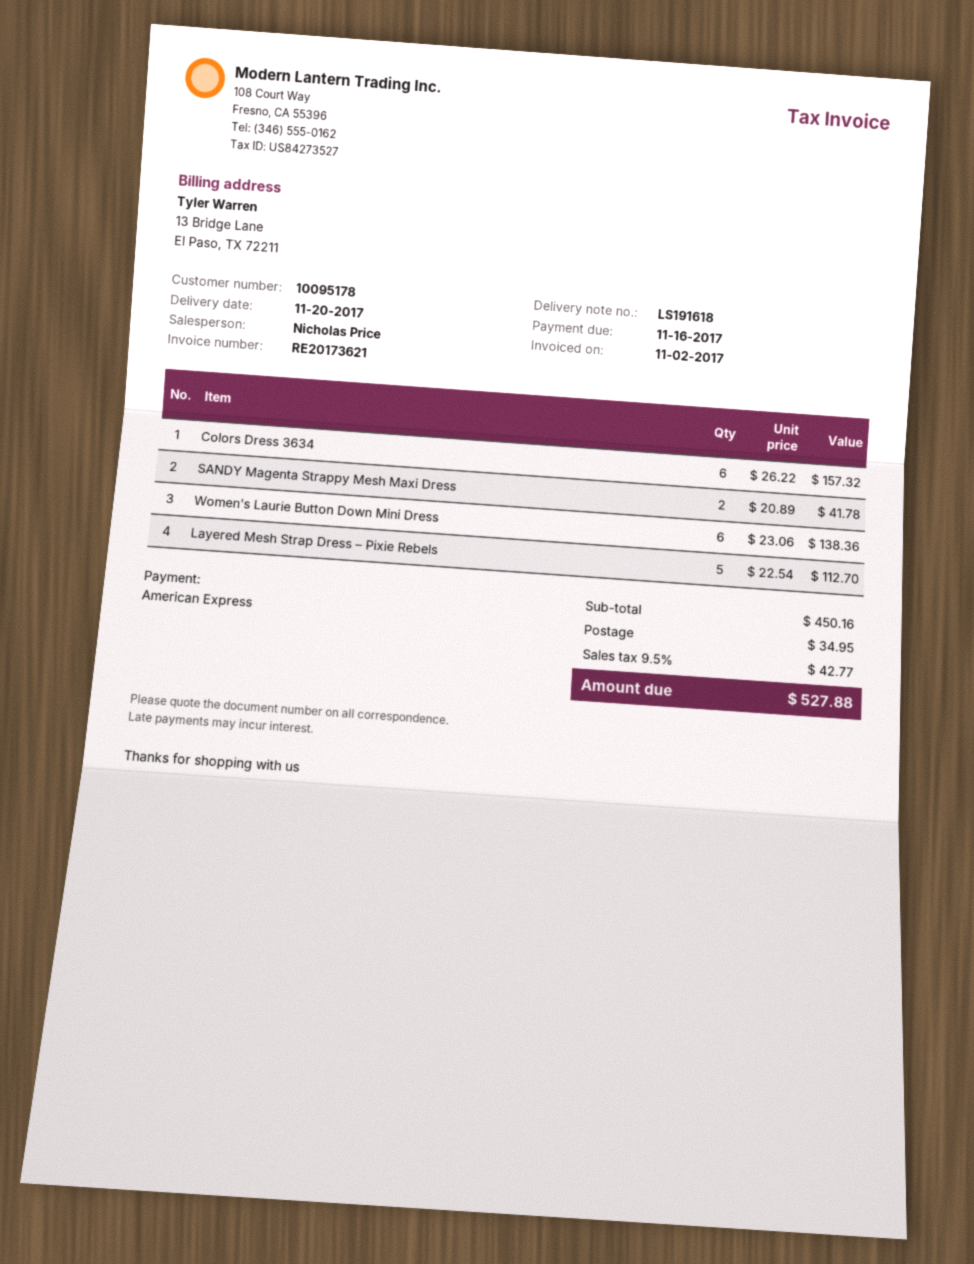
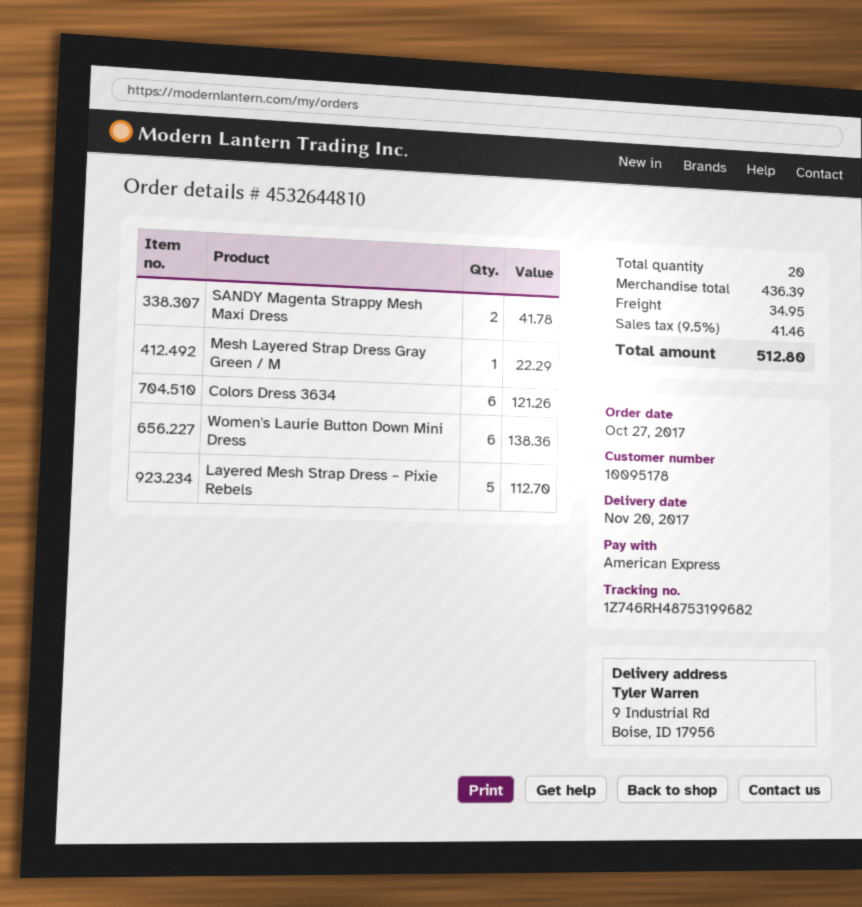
Colors Dress 3634: 6 for 157.32 -> 6 for 121.26
Mesh Layered Strap Dress Gray Green / M: none -> 1 for 22.29
subtotal: 450.16 -> 436.39
tax: 9.5% = 42.77 -> 9.5% = 41.46
total: 527.88 -> 512.80

